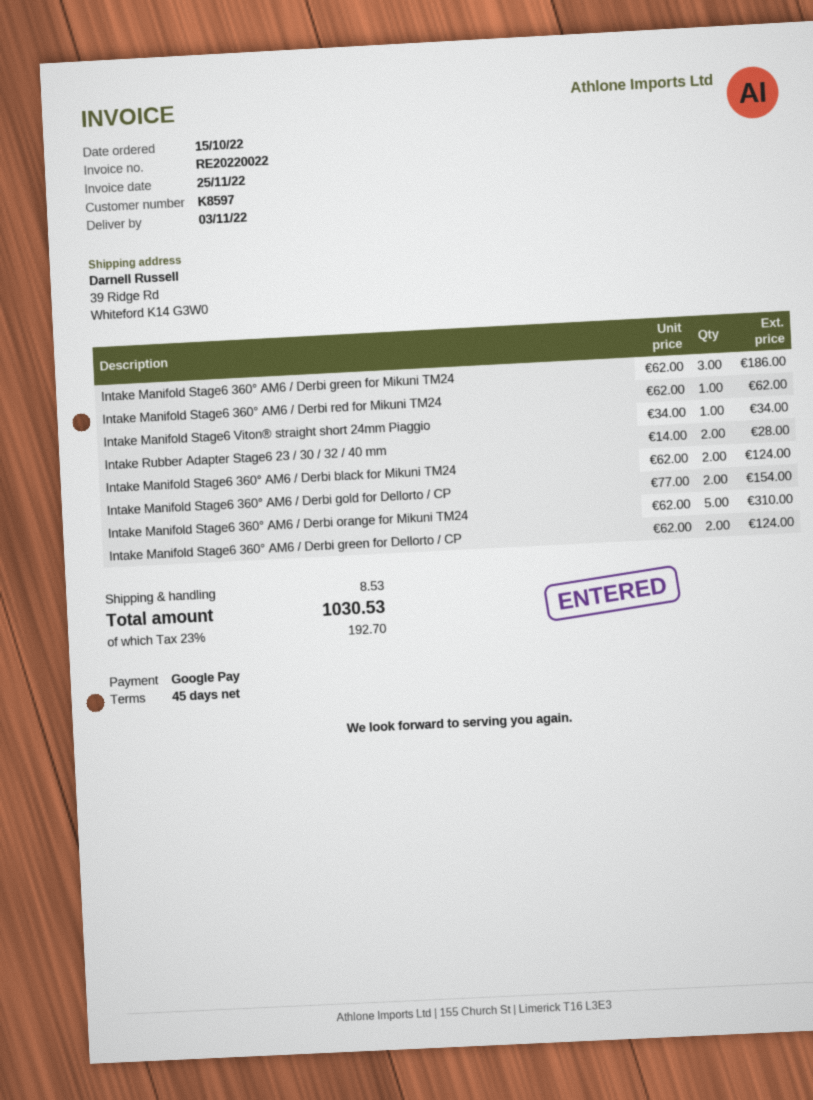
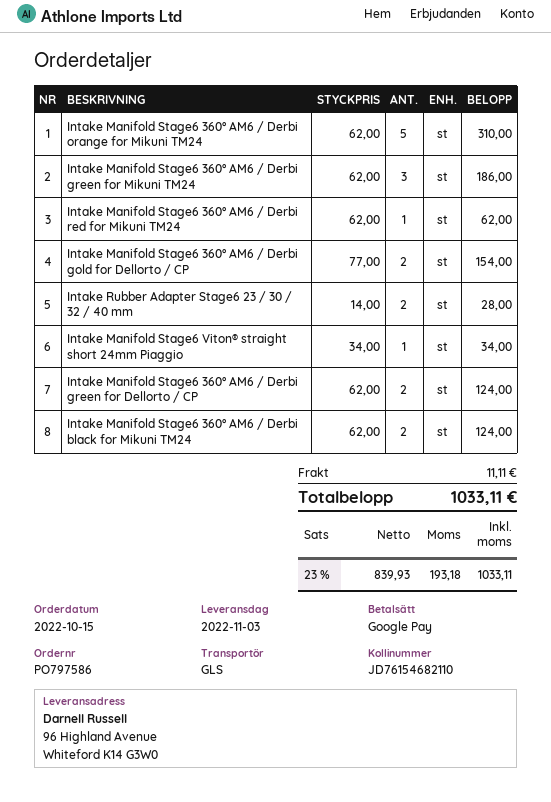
ship to: 39 Ridge Rd, Whiteford K14 G3W0 -> 96 Highland Avenue, Whiteford K14 G3W0
shipping: 8.53 -> 11.11
tax: 23% = 192.70 -> 23% = 193.18
total: 1030.53 -> 1033.11

